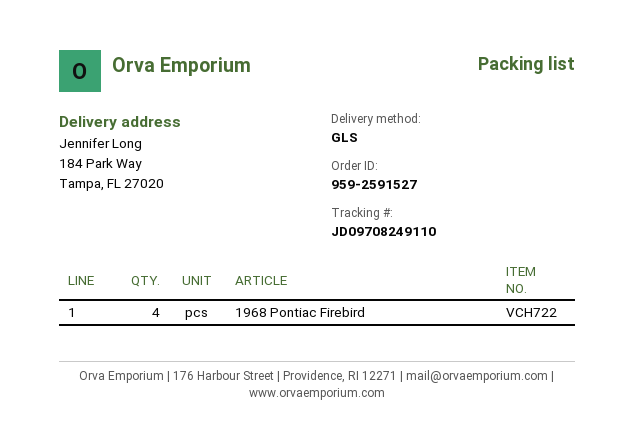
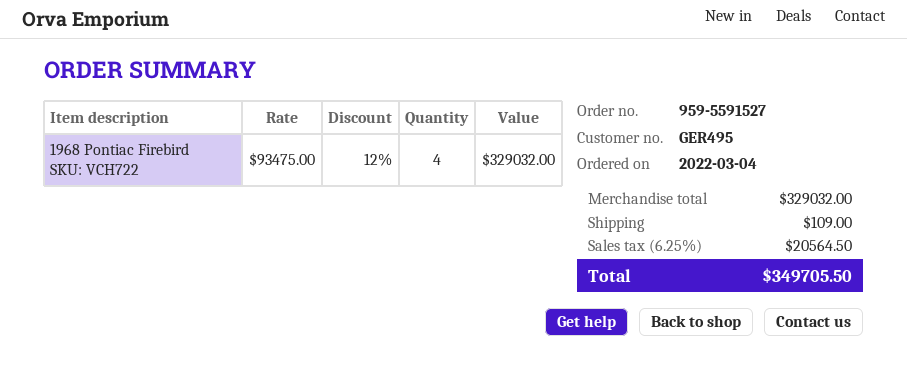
order number: 959-2591527 -> 959-5591527

